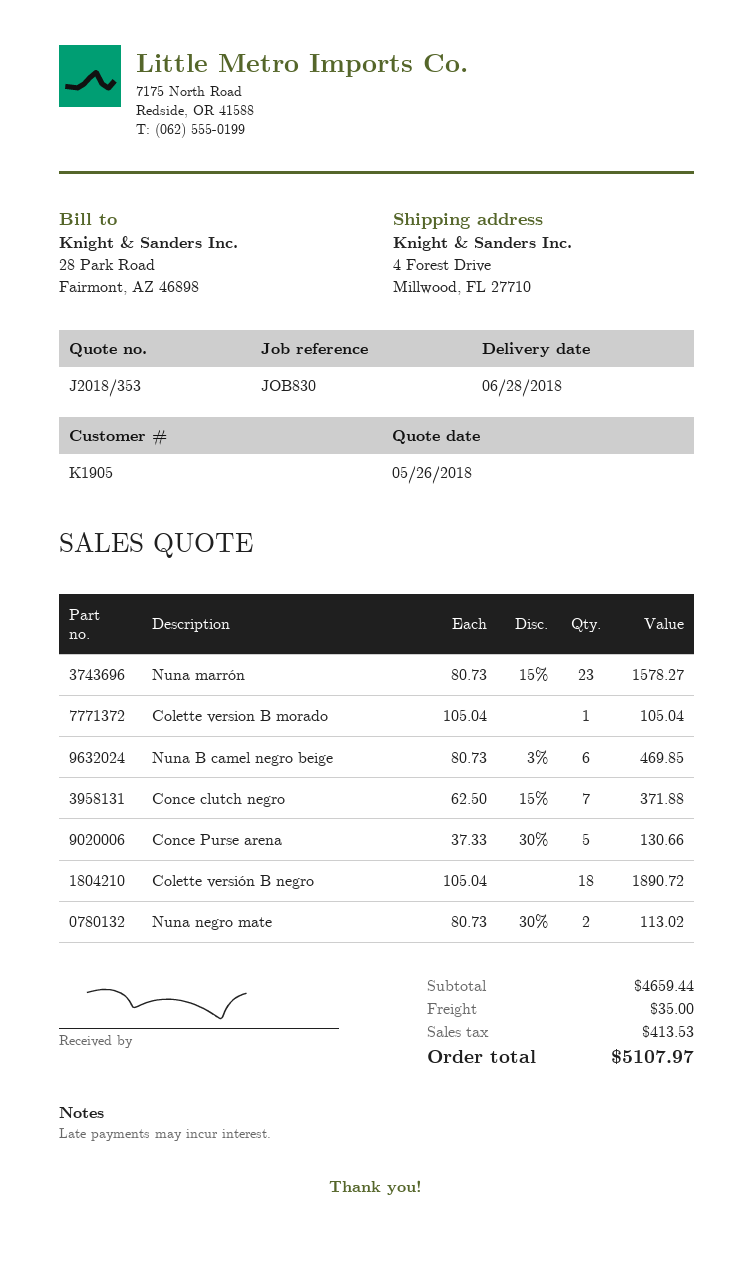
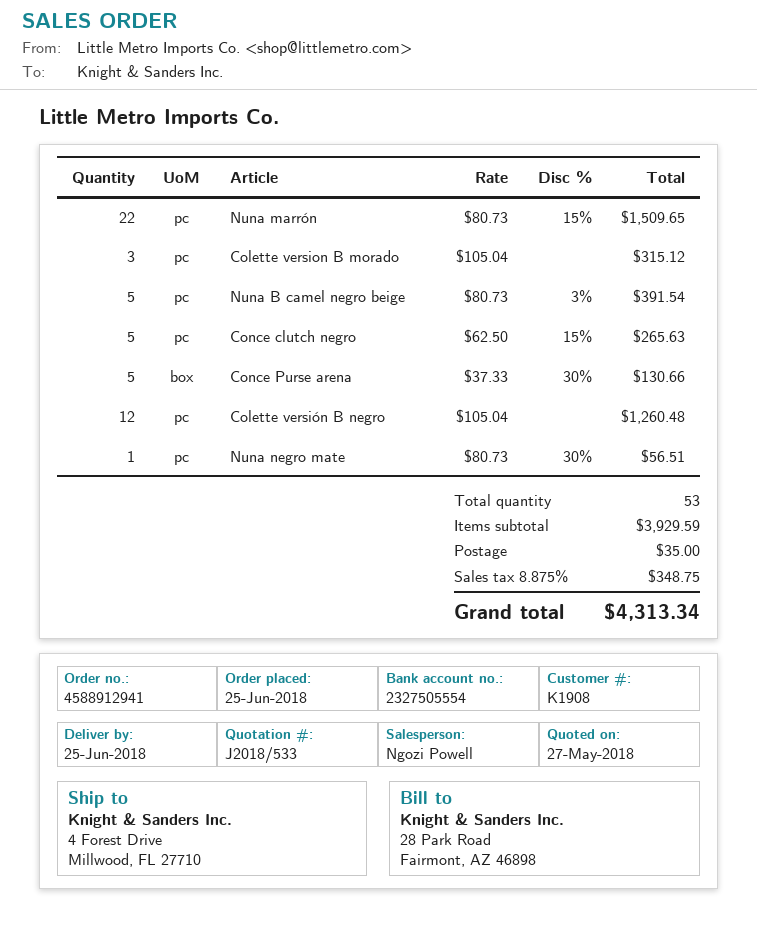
quote number: J2018/353 -> J2018/533
quote date: 2018-05-26 -> 2018-05-27
delivery date: 2018-06-28 -> 2018-06-25
customer number: K1905 -> K1908
Nuna marrón: 23 x 80.73 - 15% = 1578.27 -> 22 x 80.73 - 15% = 1509.65
Colette version B morado: 1 x 105.04 = 105.04 -> 3 x 105.04 = 315.12
Nuna B camel negro beige: 6 x 80.73 - 3% = 469.85 -> 5 x 80.73 - 3% = 391.54
Conce clutch negro: 7 x 62.50 - 15% = 371.88 -> 5 x 62.50 - 15% = 265.63
Colette versión B negro: 18 x 105.04 = 1890.72 -> 12 x 105.04 = 1260.48
Nuna negro mate: 2 x 80.73 - 30% = 113.02 -> 1 x 80.73 - 30% = 56.51
subtotal: 4659.44 -> 3929.59
tax: 413.53 -> 348.75
total: 5107.97 -> 4313.34

